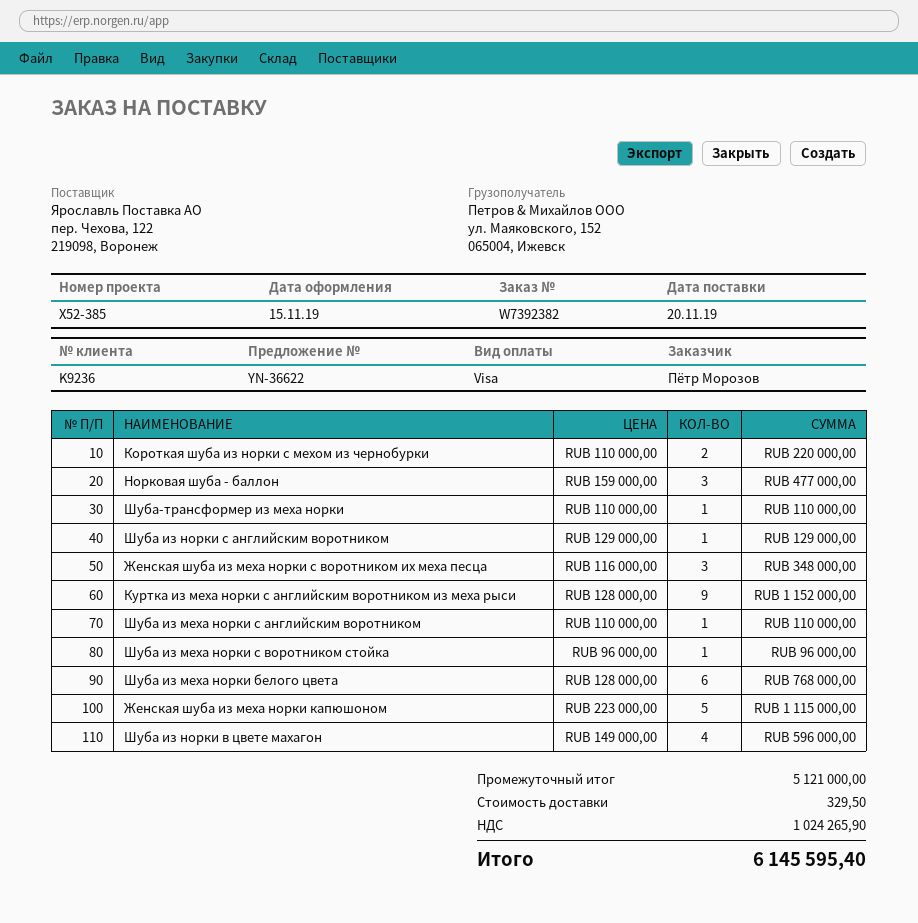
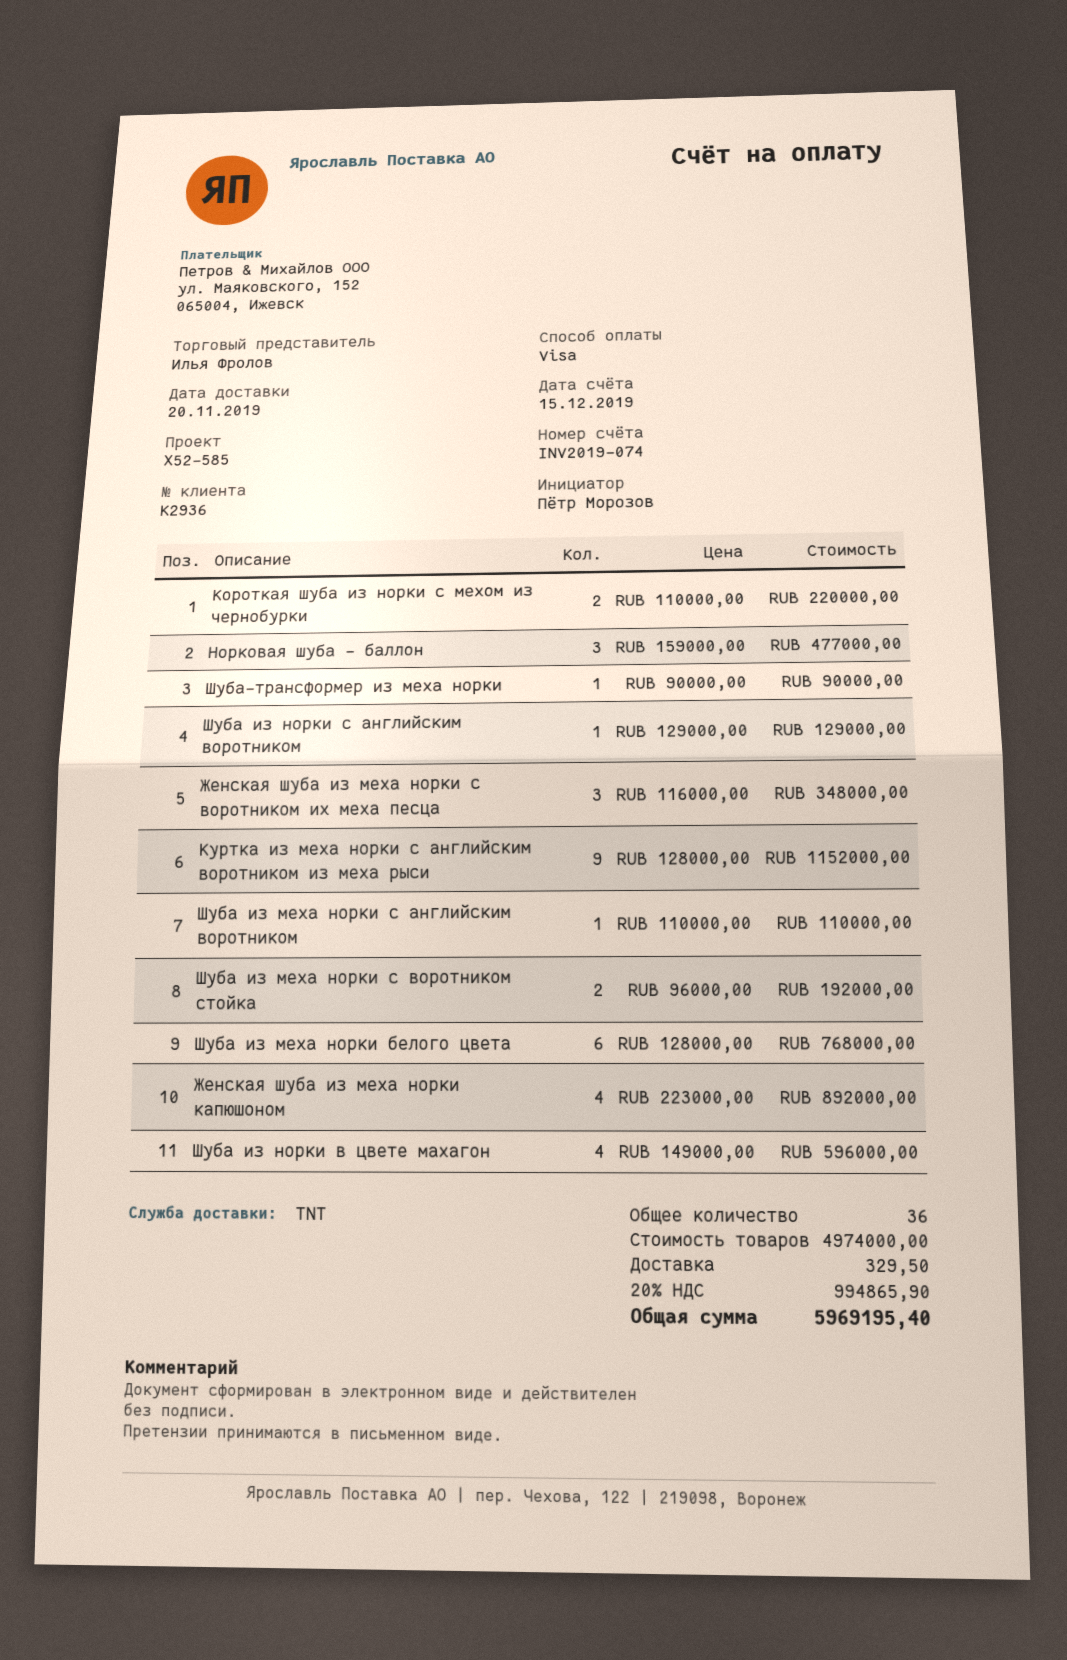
customer number: K9236 -> K2936
reference: X52-385 -> X52-585
Шуба-трансформер из меха норки: 1 x 110000.00 = 110000.00 -> 1 x 90000.00 = 90000.00
Шуба из меха норки с воротником стойка: 1 x 96000.00 = 96000.00 -> 2 x 96000.00 = 192000.00
Женская шуба из меха норки капюшоном: 5 x 223000.00 = 1115000.00 -> 4 x 223000.00 = 892000.00
subtotal: 5121000.00 -> 4974000.00
tax: 1024265.90 -> 994865.90
total: 6145595.40 -> 5969195.40

